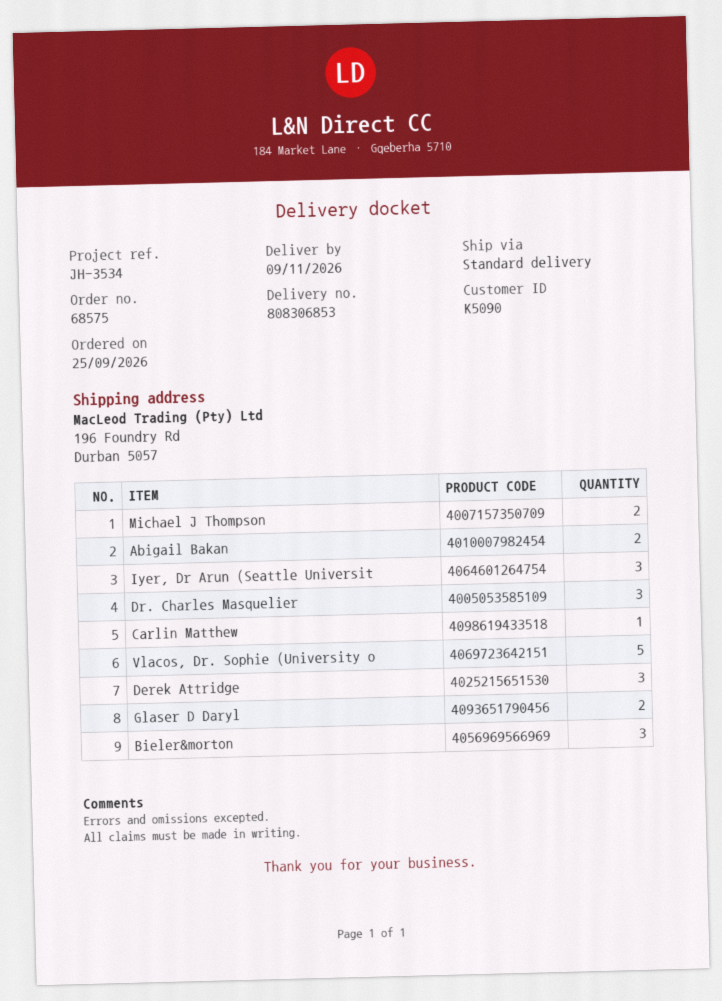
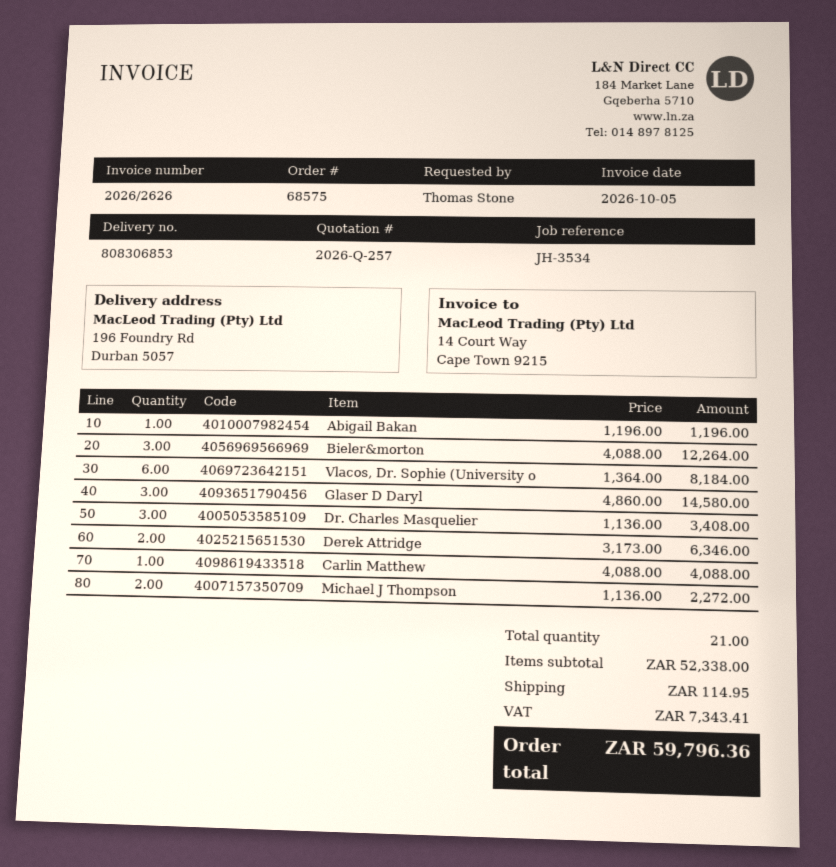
Abigail Bakan: 2 -> 1
Iyer, Dr Arun (Seattle Universit: 3 -> none
Vlacos, Dr. Sophie (University o: 5 -> 6
Derek Attridge: 3 -> 2
Glaser D Daryl: 2 -> 3

